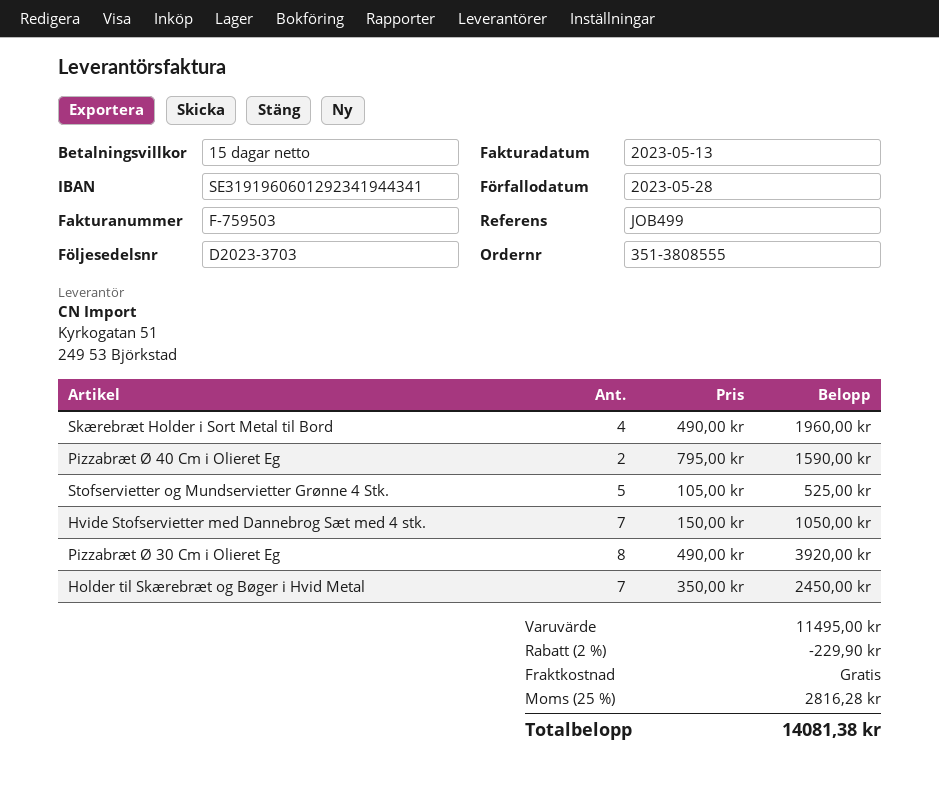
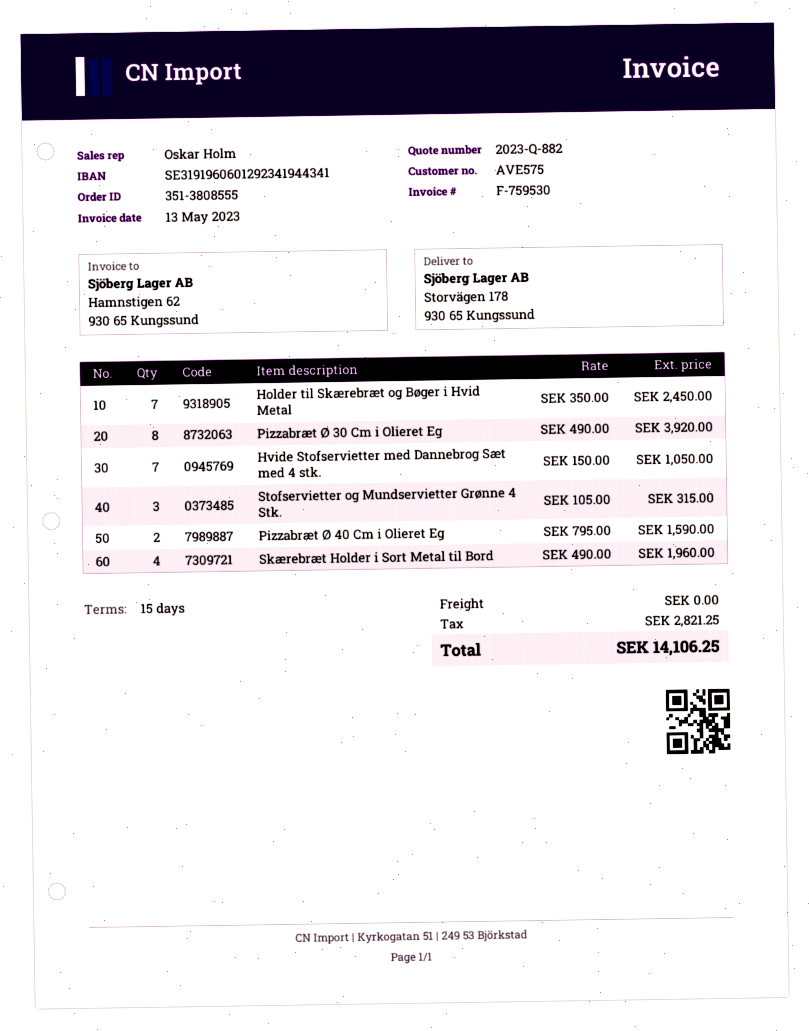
invoice number: F-759503 -> F-759530
Stofservietter og Mundservietter Grønne 4 Stk.: 5 x 105.00 = 525.00 -> 3 x 105.00 = 315.00
discount: 2% = 229.90 -> none
tax: 2816.28 -> 2821.25
total: 14081.38 -> 14106.25

